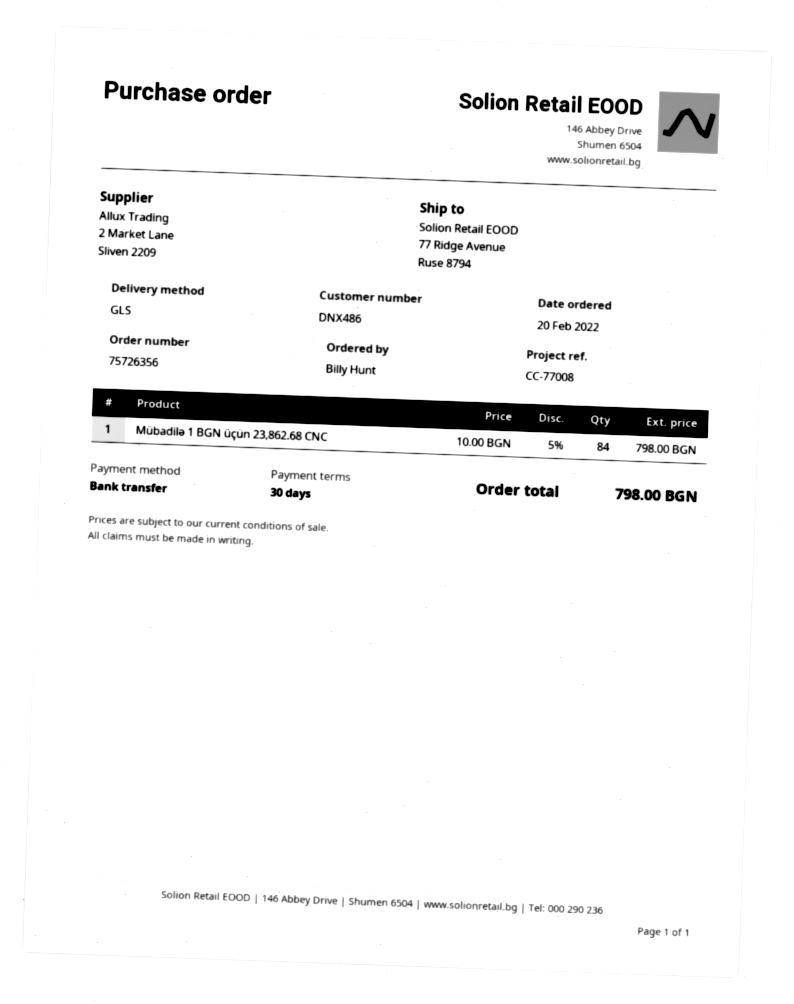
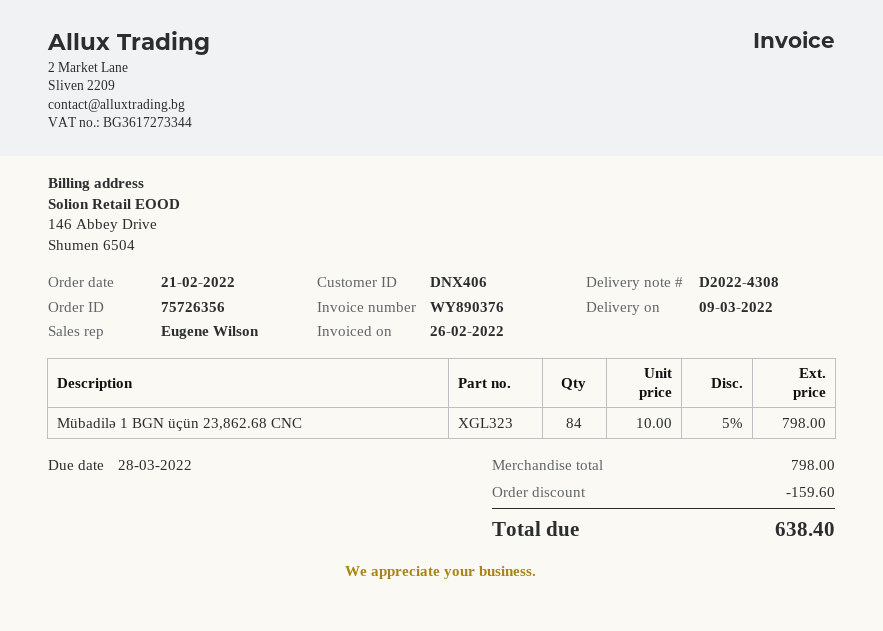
order date: 2022-02-20 -> 2022-02-21
customer number: DNX486 -> DNX406
discount: none -> 159.60
total: 798.00 -> 638.40

